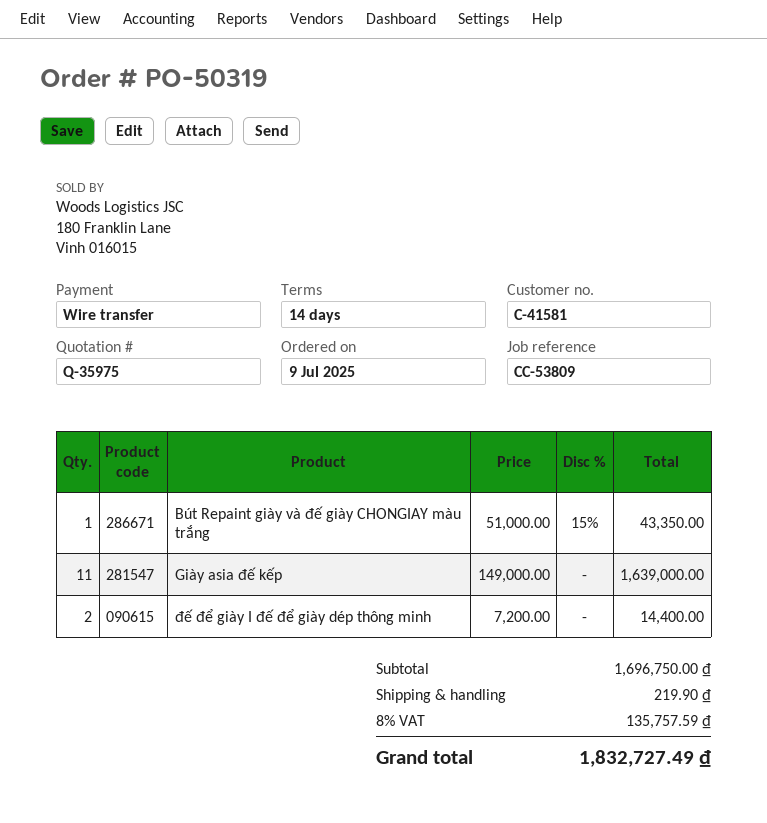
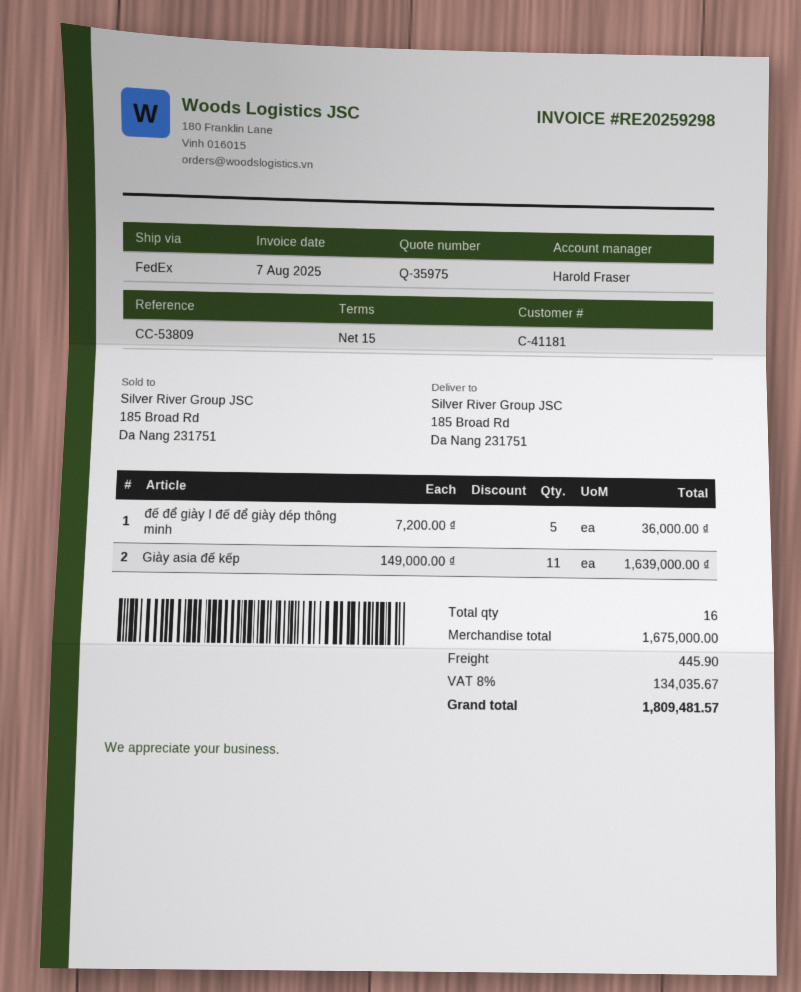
payment terms: 14 days -> 15 days
customer number: C-41581 -> C-41181
Bút Repaint giày và đế giày CHONGIAY màu trắng: 1 x 51000.00 - 15% = 43350.00 -> none
đế để giày I đế để giày dép thông minh: 2 x 7200.00 = 14400.00 -> 5 x 7200.00 = 36000.00
subtotal: 1696750.00 -> 1675000.00
shipping: 219.90 -> 445.90
tax: 8% = 135757.59 -> 8% = 134035.67
total: 1832727.49 -> 1809481.57

